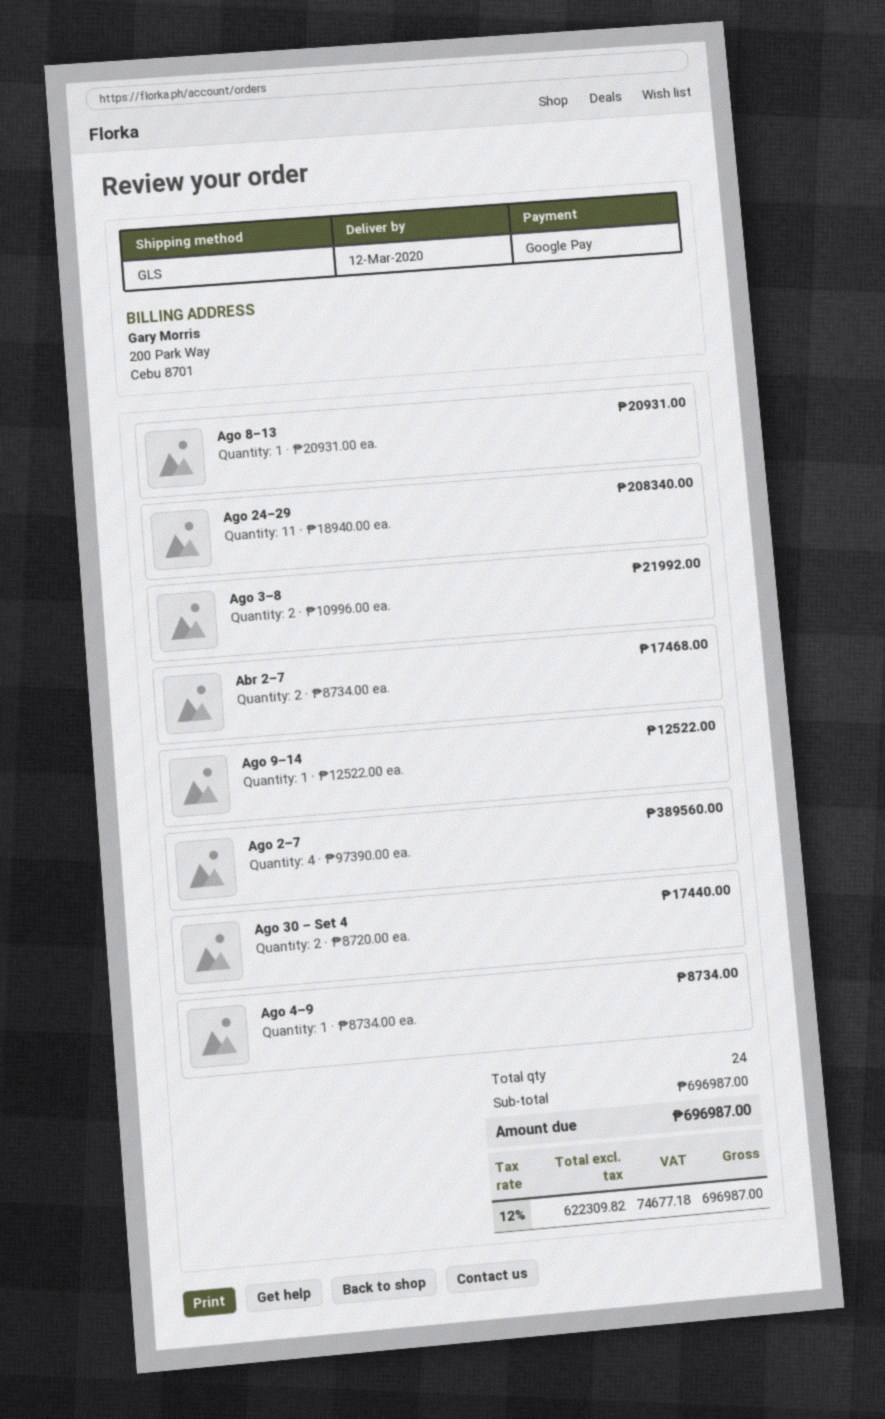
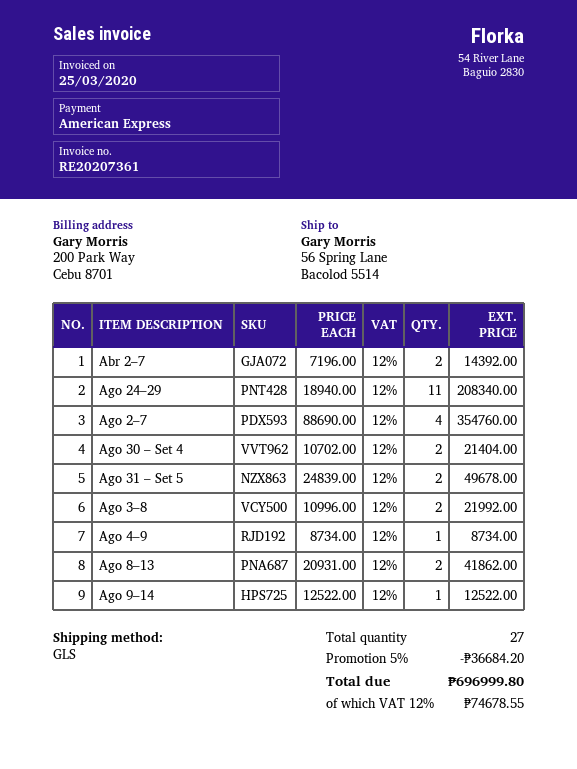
payment method: Google Pay -> American Express
Ago 8–13: 1 x 20931.00 = 20931.00 -> 2 x 20931.00 = 41862.00
Abr 2–7: 2 x 8734.00 = 17468.00 -> 2 x 7196.00 = 14392.00
Ago 2–7: 4 x 97390.00 = 389560.00 -> 4 x 88690.00 = 354760.00
Ago 30 – Set 4: 2 x 8720.00 = 17440.00 -> 2 x 10702.00 = 21404.00
Ago 31 – Set 5: none -> 2 x 24839.00 = 49678.00
total quantity: 24 -> 27
discount: none -> 5% = 36684.20
tax: 12% = 74677.18 -> 12% = 74678.55
total: 696987.00 -> 696999.80

